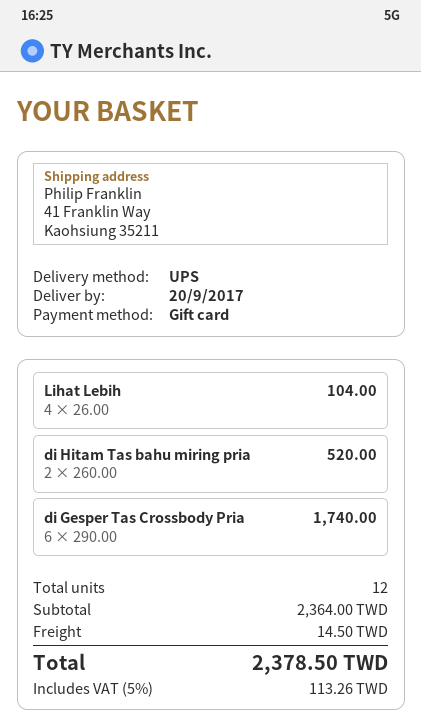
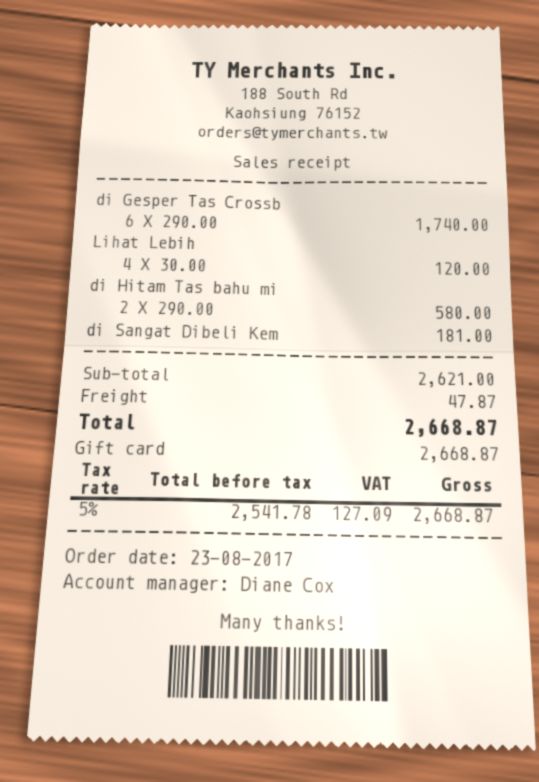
Lihat Lebih: 4 x 26.00 = 104.00 -> 4 x 30.00 = 120.00
di Hitam Tas bahu miring pria: 2 x 260.00 = 520.00 -> 2 x 290.00 = 580.00
di Sangat Dibeli Kem: none -> 1 x 181.00 = 181.00
subtotal: 2364.00 -> 2621.00
shipping: 14.50 -> 47.87
tax: 5% = 113.26 -> 5% = 127.09
total: 2378.50 -> 2668.87

